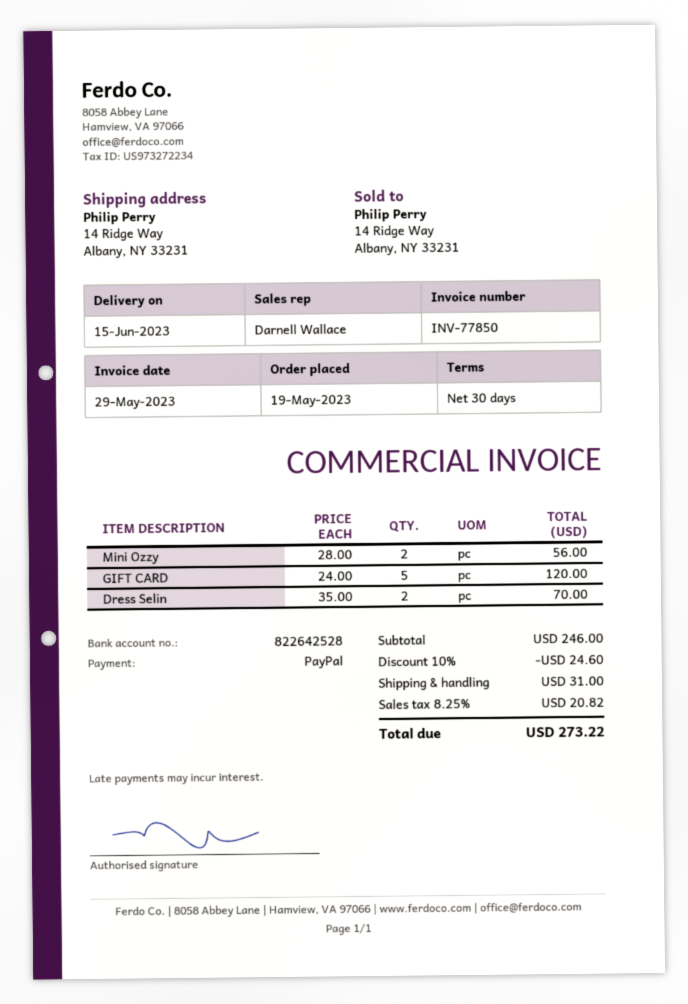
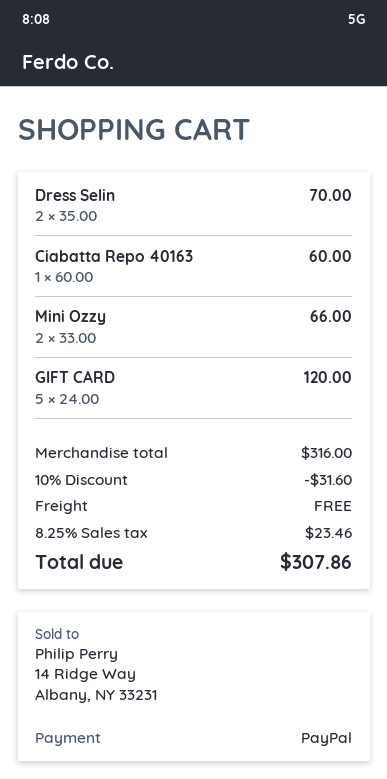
Mini Ozzy: 2 x 28.00 = 56.00 -> 2 x 33.00 = 66.00
Ciabatta Repo 40163: none -> 1 x 60.00 = 60.00
subtotal: 246.00 -> 316.00
discount: 10% = 24.60 -> 10% = 31.60
shipping: 31.00 -> 0.00
tax: 8.25% = 20.82 -> 8.25% = 23.46
total: 273.22 -> 307.86

